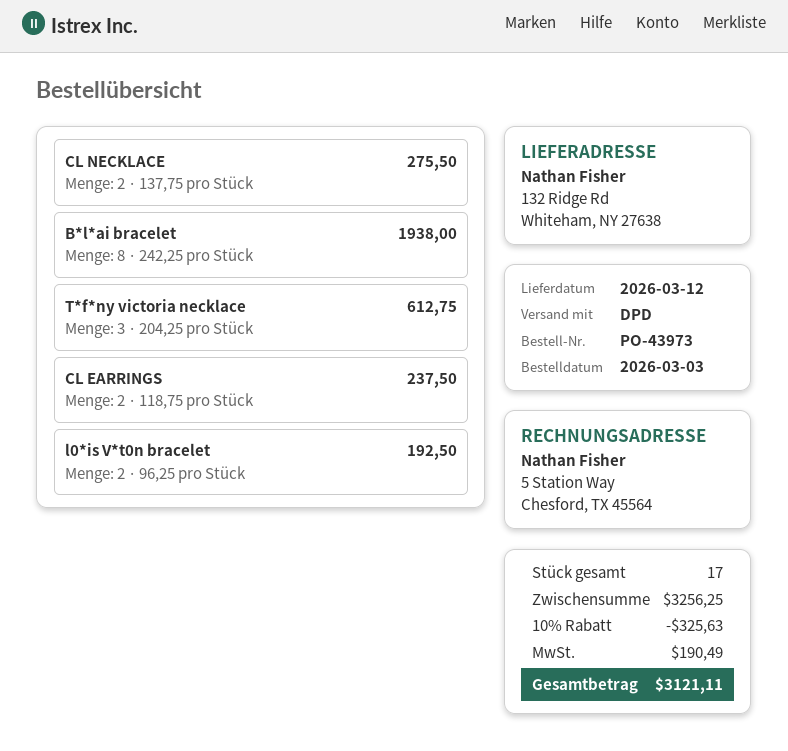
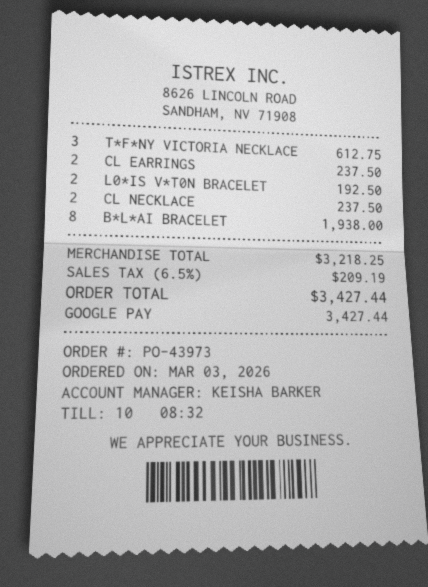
CL NECKLACE: 2 for 275.50 -> 2 for 237.50
subtotal: 3256.25 -> 3218.25
discount: 10% = 325.63 -> none
tax: 190.49 -> 209.19
total: 3121.11 -> 3427.44

